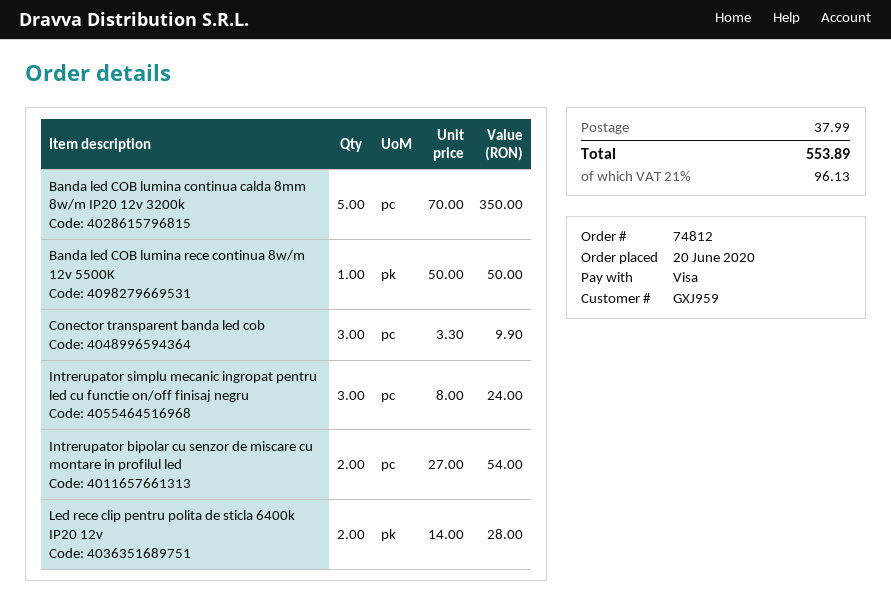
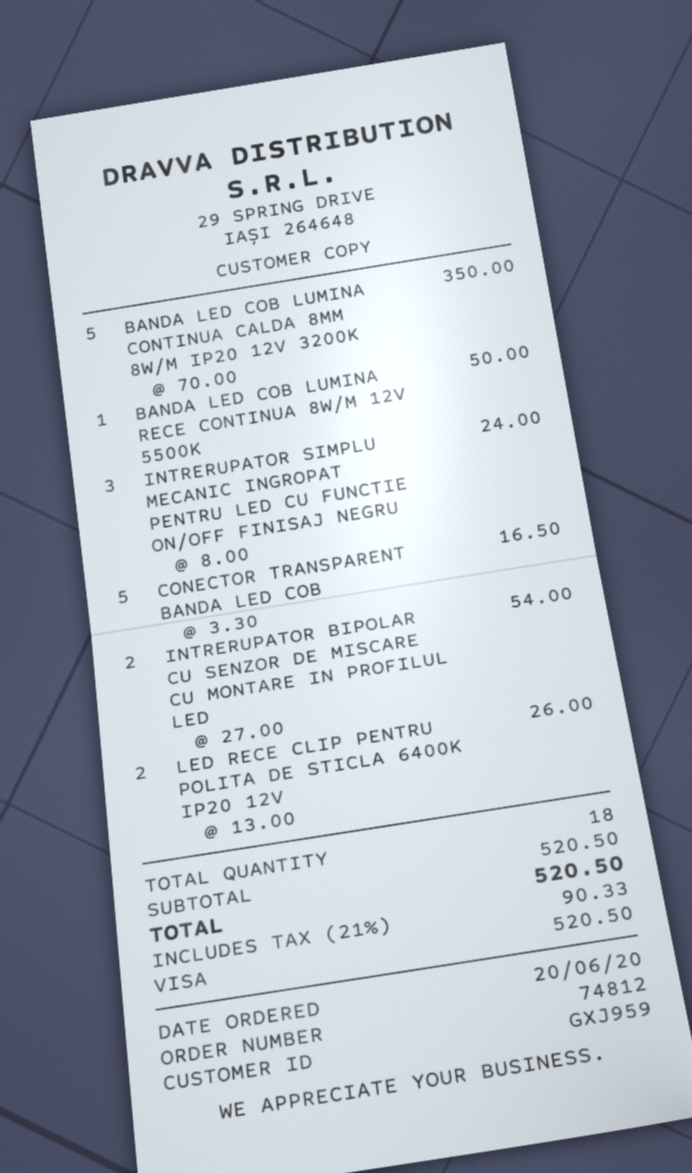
Conector transparent banda led cob: 3 x 3.30 = 9.90 -> 5 x 3.30 = 16.50
Led rece clip pentru polita de sticla 6400k IP20 12v: 2 x 14.00 = 28.00 -> 2 x 13.00 = 26.00
shipping: 37.99 -> none
tax: 21% = 96.13 -> 21% = 90.33
total: 553.89 -> 520.50

